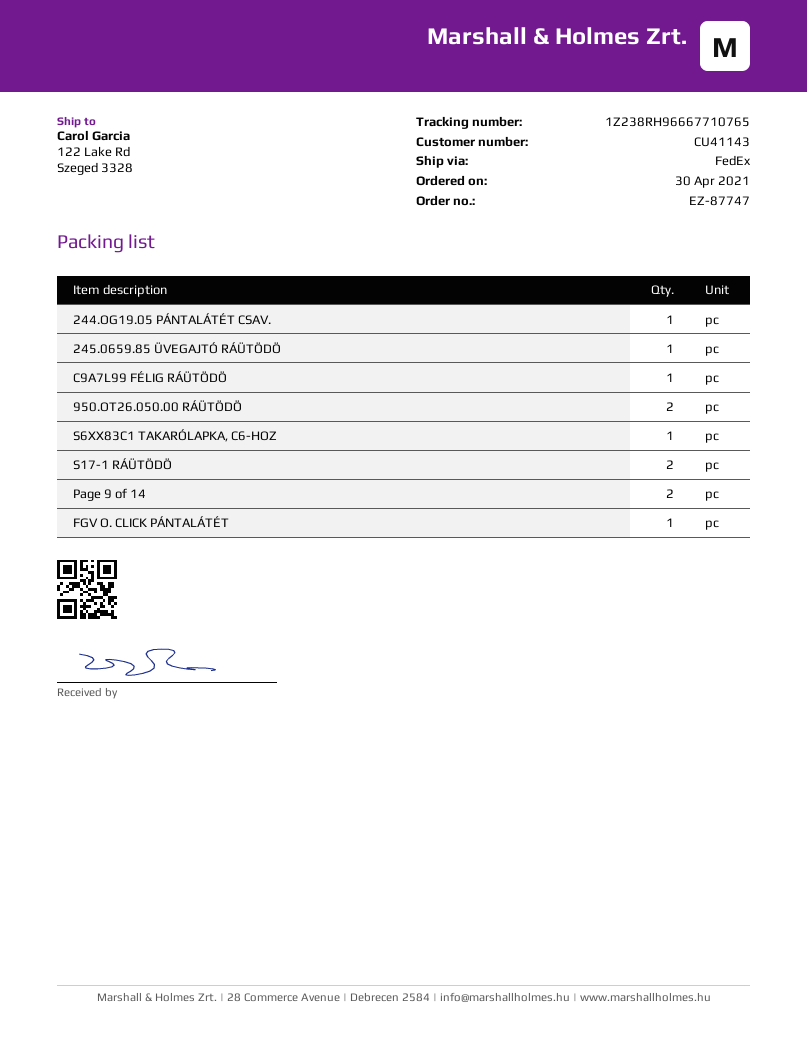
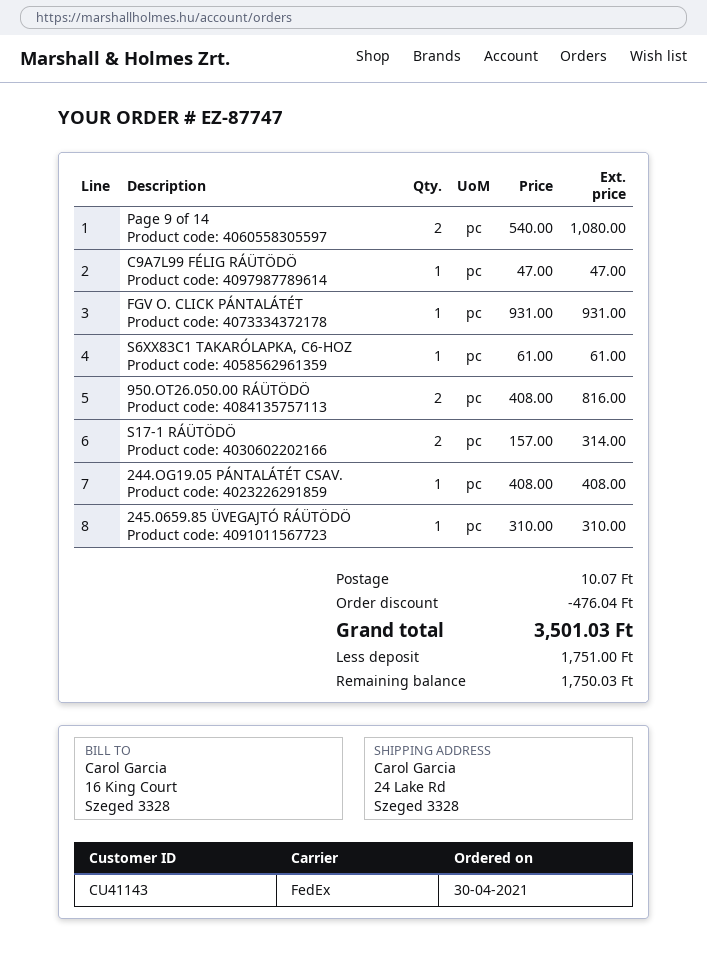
ship to: 122 Lake Rd, Szeged 3328 -> 24 Lake Rd, Szeged 3328

